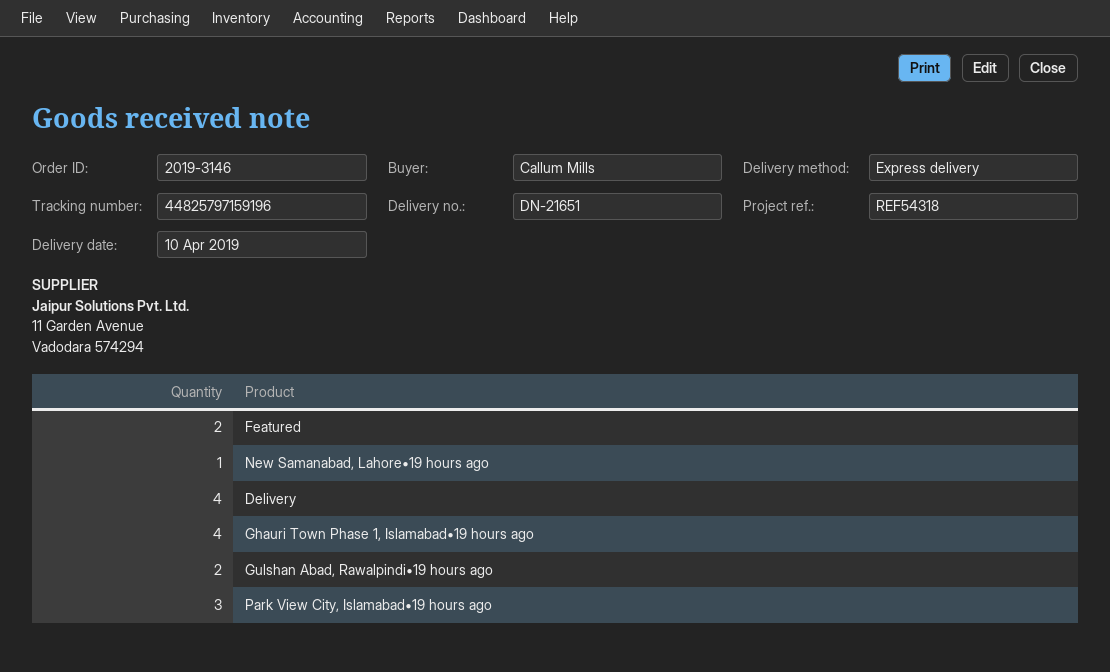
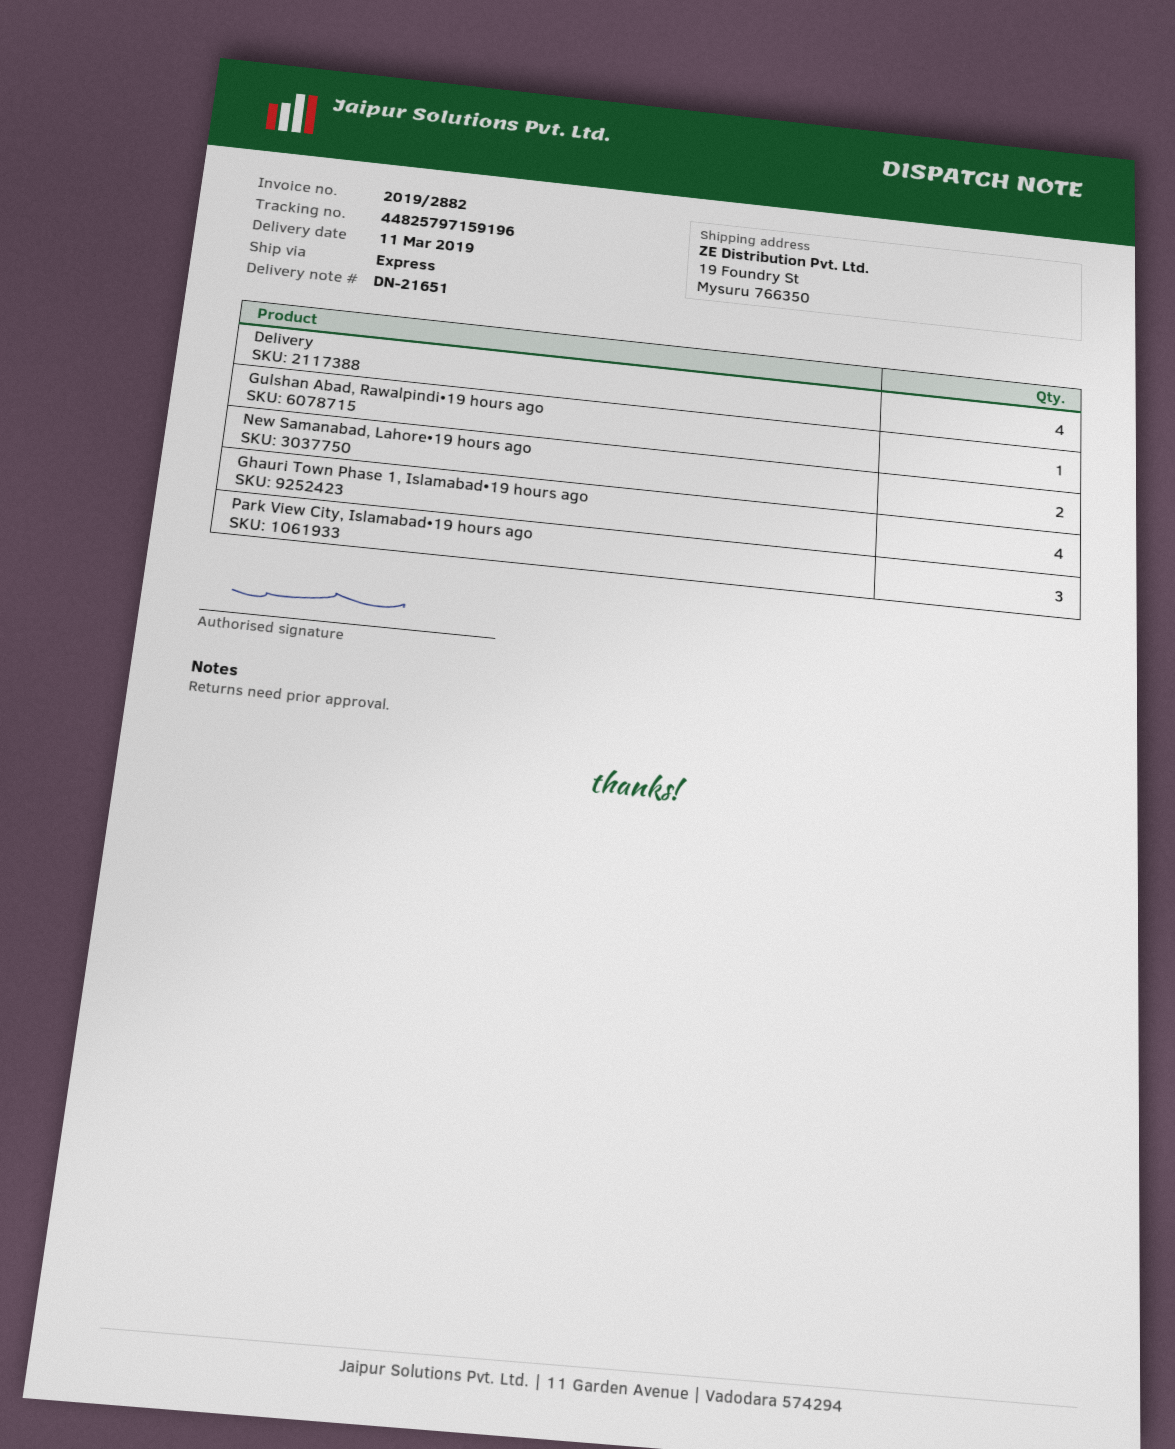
delivery date: 2019-04-10 -> 2019-03-11
Featured: 2 -> none
New Samanabad, Lahore•19 hours ago: 1 -> 2
Gulshan Abad, Rawalpindi•19 hours ago: 2 -> 1

